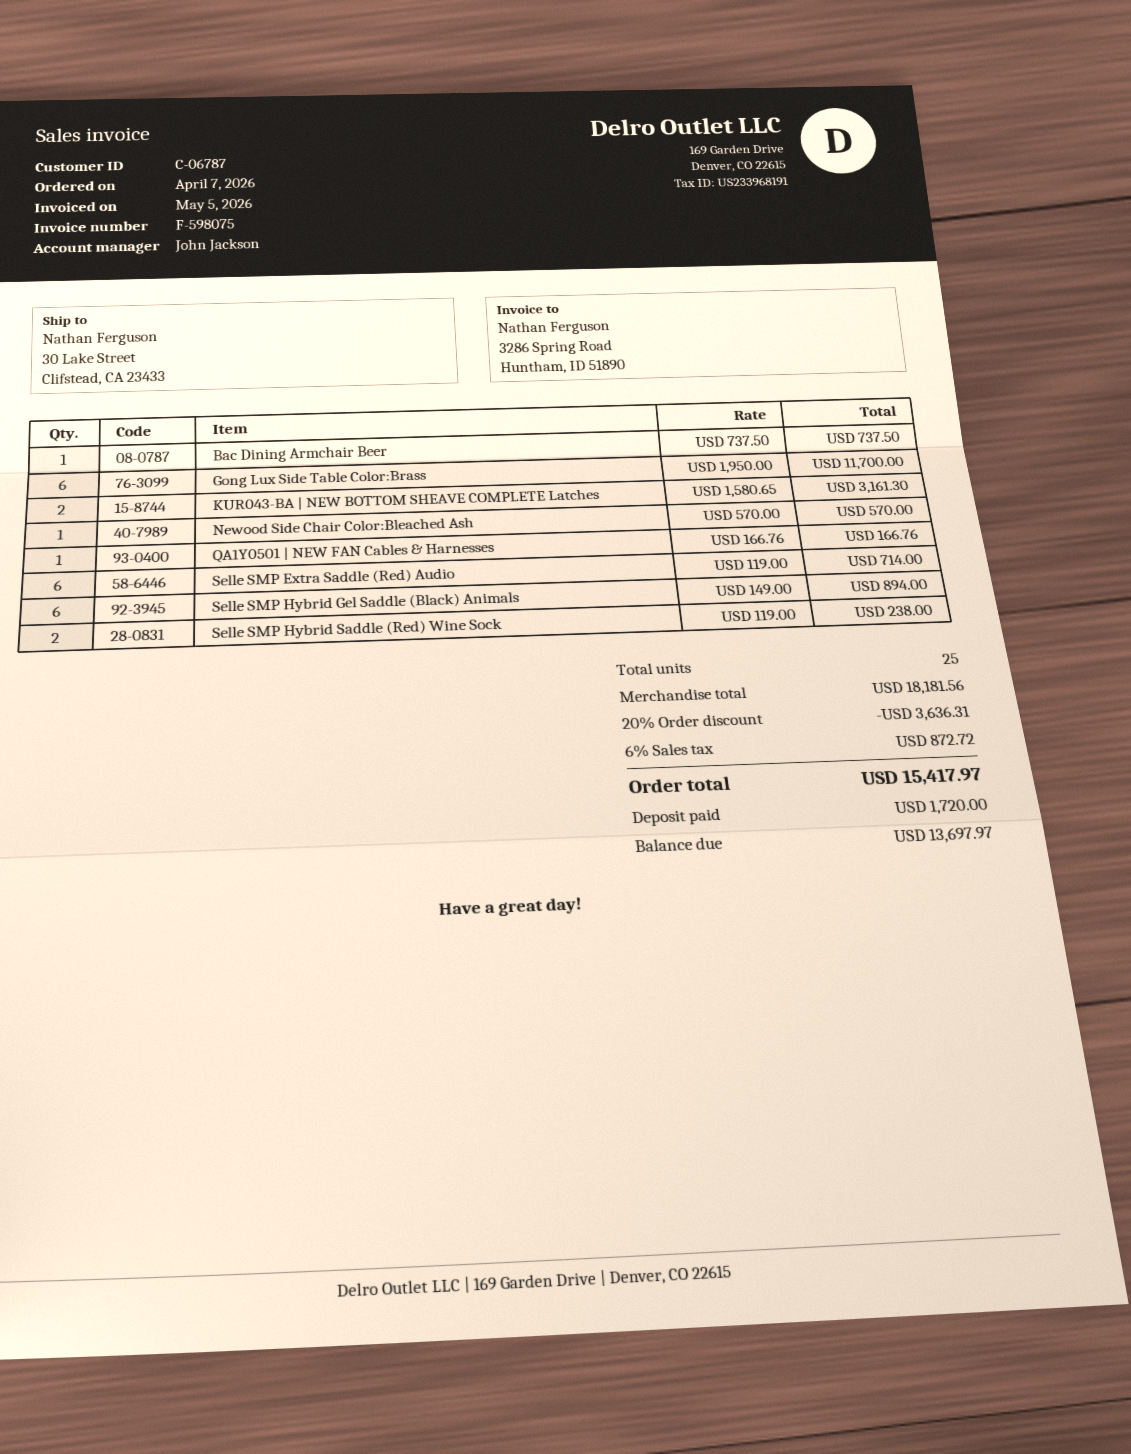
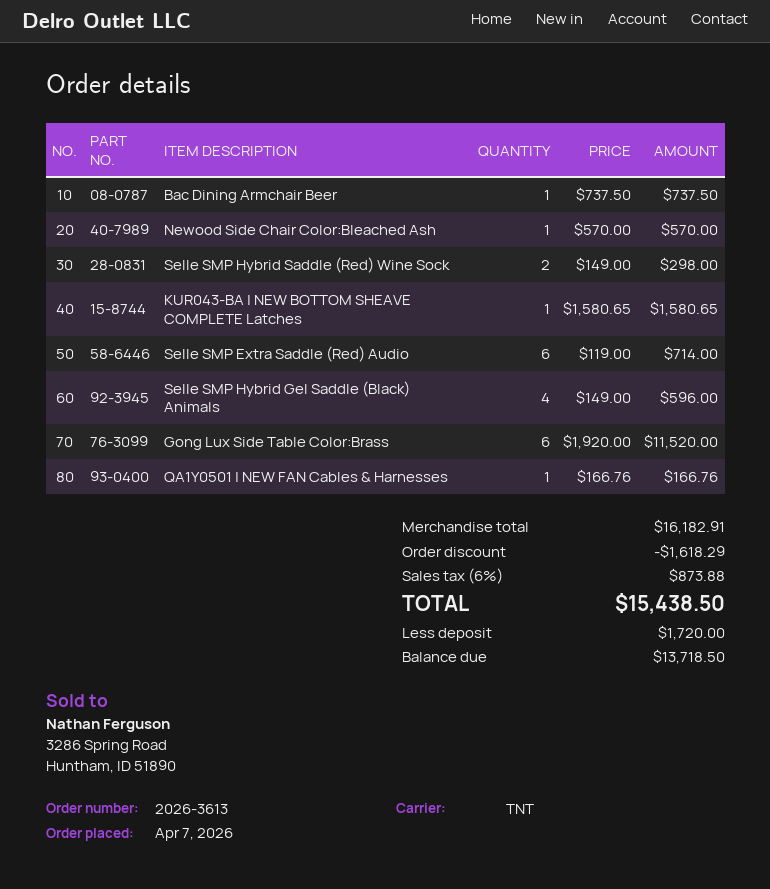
Gong Lux Side Table Color:Brass: 6 x 1950.00 = 11700.00 -> 6 x 1920.00 = 11520.00
KUR043-BA | NEW BOTTOM SHEAVE COMPLETE Latches: 2 x 1580.65 = 3161.30 -> 1 x 1580.65 = 1580.65
Selle SMP Hybrid Gel Saddle (Black) Animals: 6 x 149.00 = 894.00 -> 4 x 149.00 = 596.00
Selle SMP Hybrid Saddle (Red) Wine Sock: 2 x 119.00 = 238.00 -> 2 x 149.00 = 298.00
subtotal: 18181.56 -> 16182.91
discount: 3636.31 -> 1618.29
tax: 6% = 872.72 -> 6% = 873.88
total: 15417.97 -> 15438.50
balance: 13697.97 -> 13718.50

